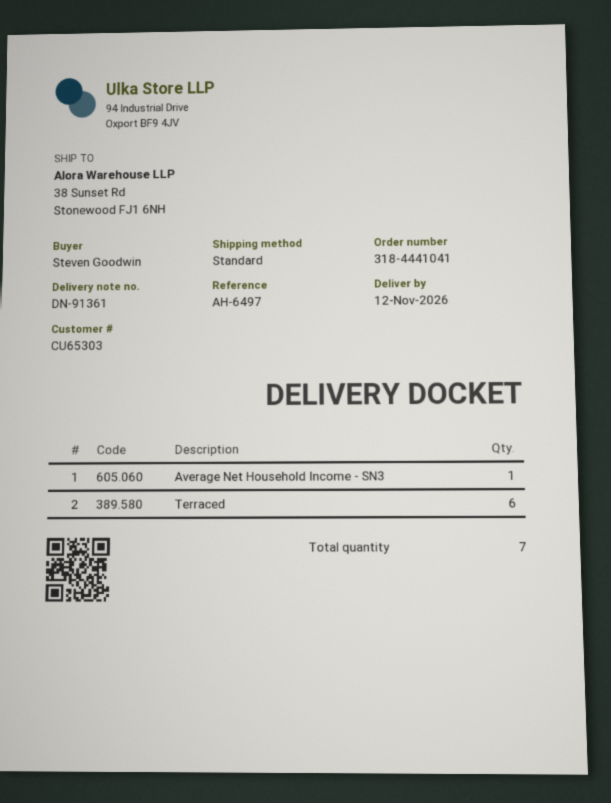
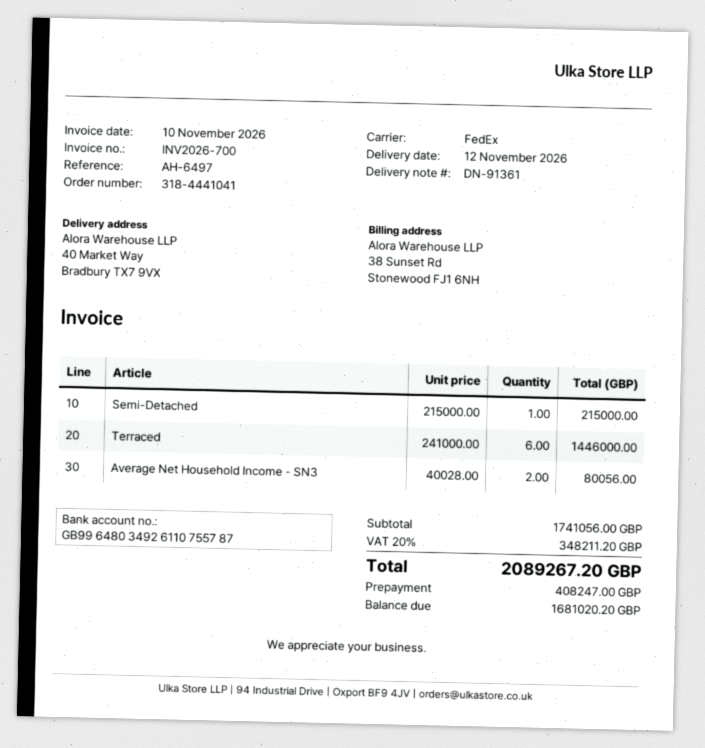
shipping method: standard -> FedEx
ship to: 38 Sunset Rd, Stonewood FJ1 6NH -> 40 Market Way, Bradbury TX7 9VX
Average Net Household Income - SN3: 1 -> 2
Semi-Detached: none -> 1

